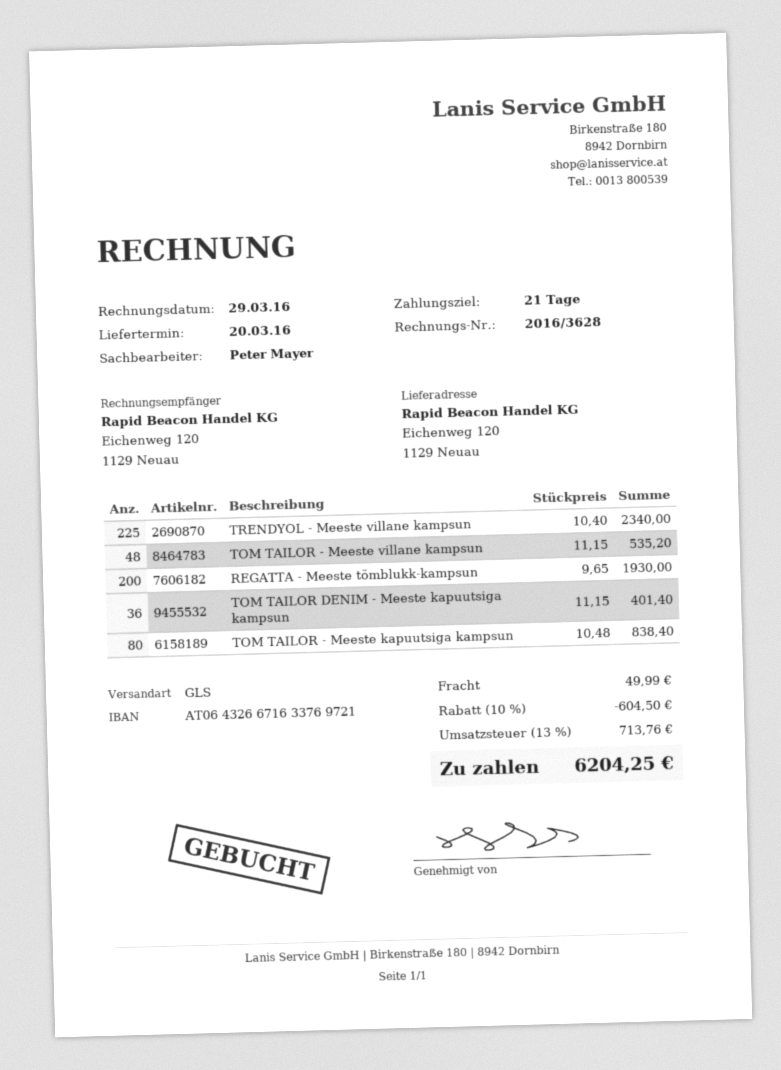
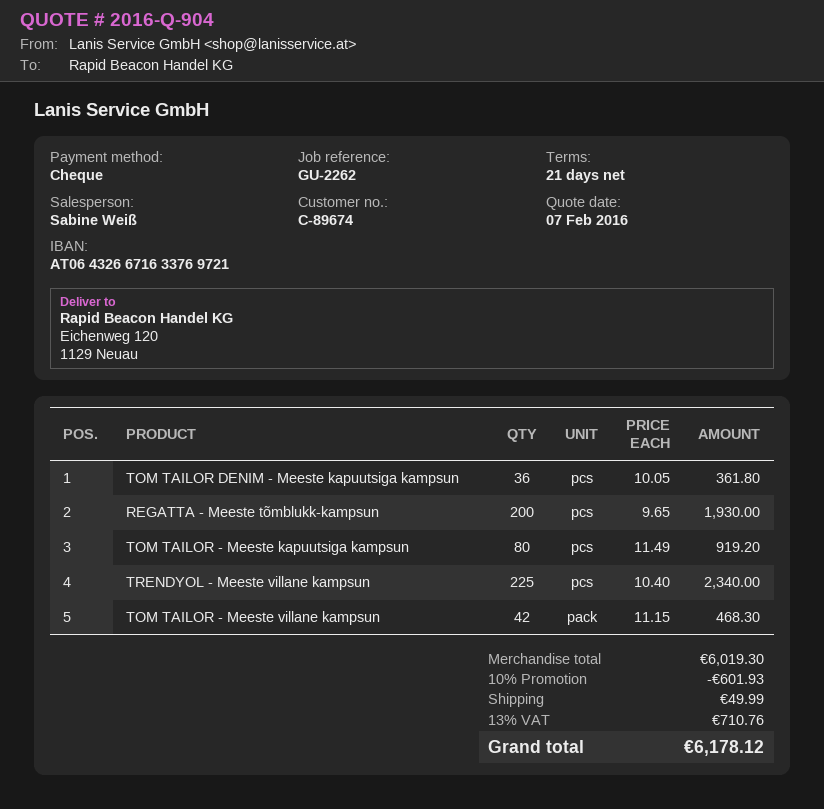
sales rep: Peter Mayer -> Sabine Weiß
TOM TAILOR - Meeste villane kampsun: 48 x 11.15 = 535.20 -> 42 x 11.15 = 468.30
TOM TAILOR DENIM - Meeste kapuutsiga kampsun: 36 x 11.15 = 401.40 -> 36 x 10.05 = 361.80
TOM TAILOR - Meeste kapuutsiga kampsun: 80 x 10.48 = 838.40 -> 80 x 11.49 = 919.20
discount: 10% = 604.50 -> 10% = 601.93
tax: 13% = 713.76 -> 13% = 710.76
total: 6204.25 -> 6178.12

